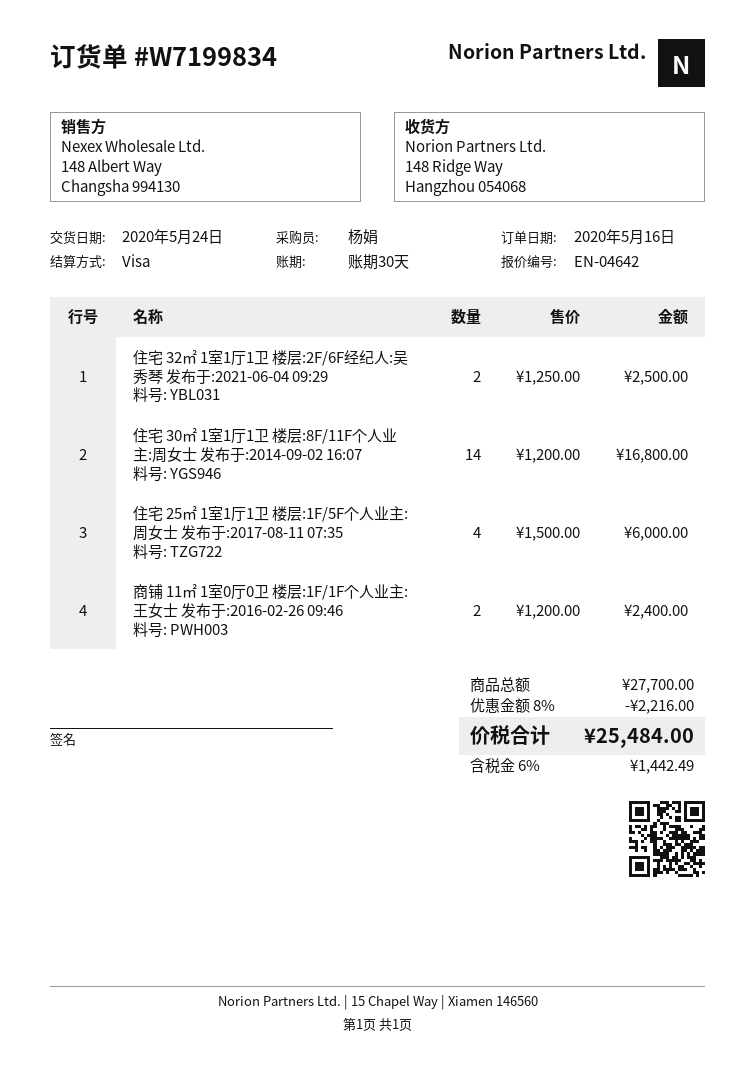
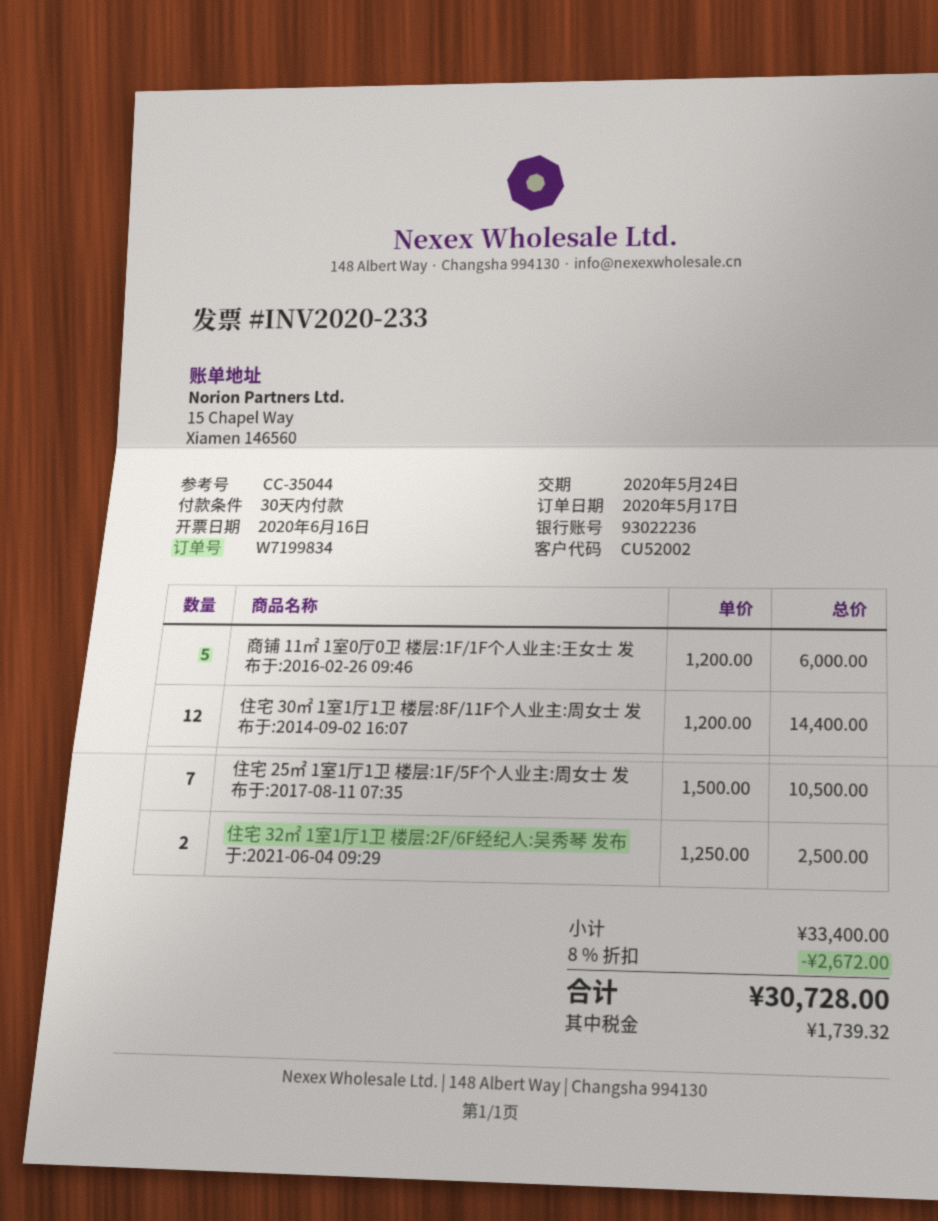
order date: 2020-05-16 -> 2020-05-17
住宅 30㎡ 1室1厅1卫 楼层:8F/11F个人业主:周女士 发布于:2014-09-02 16:07: 14 x 1200.00 = 16800.00 -> 12 x 1200.00 = 14400.00
住宅 25㎡ 1室1厅1卫 楼层:1F/5F个人业主:周女士 发布于:2017-08-11 07:35: 4 x 1500.00 = 6000.00 -> 7 x 1500.00 = 10500.00
商铺 11㎡ 1室0厅0卫 楼层:1F/1F个人业主:王女士 发布于:2016-02-26 09:46: 2 x 1200.00 = 2400.00 -> 5 x 1200.00 = 6000.00
subtotal: 27700.00 -> 33400.00
discount: 8% = 2216.00 -> 8% = 2672.00
tax: 1442.49 -> 1739.32
total: 25484.00 -> 30728.00

